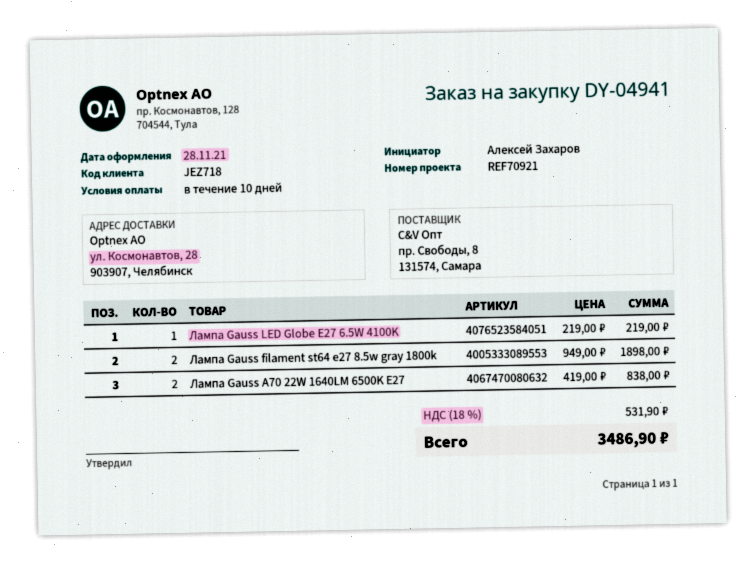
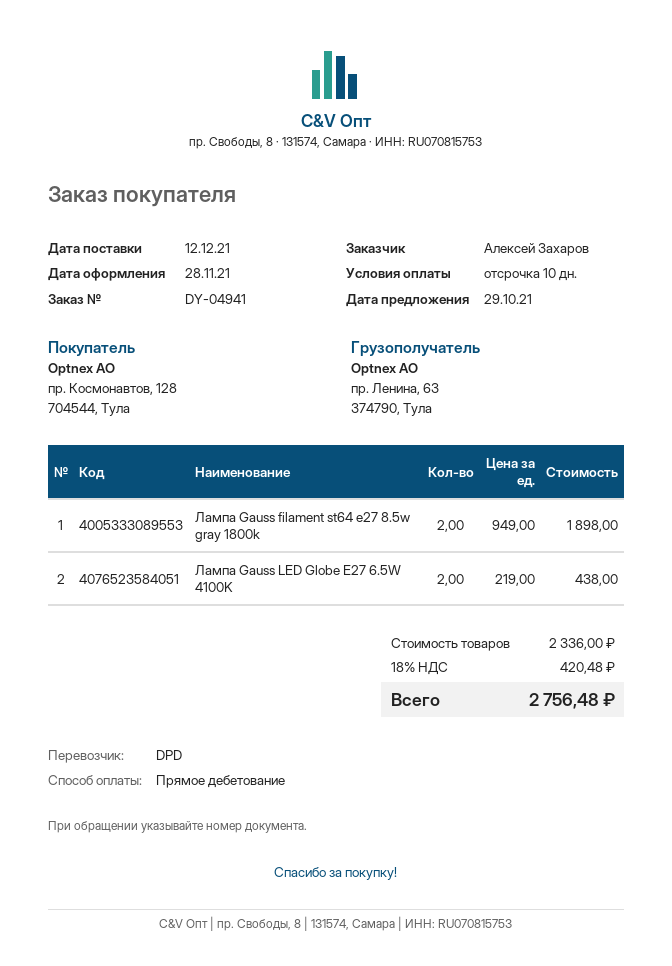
ship to: ул. Космонавтов, 28, 903907, Челябинск -> пр. Ленина, 63, 374790, Тула
Лампа Gauss LED Globe E27 6.5W 4100K: 1 x 219.00 = 219.00 -> 2 x 219.00 = 438.00
Лампа Gauss A70 22W 1640LM 6500K E27: 2 x 419.00 = 838.00 -> none
tax: 18% = 531.90 -> 18% = 420.48
total: 3486.90 -> 2756.48

